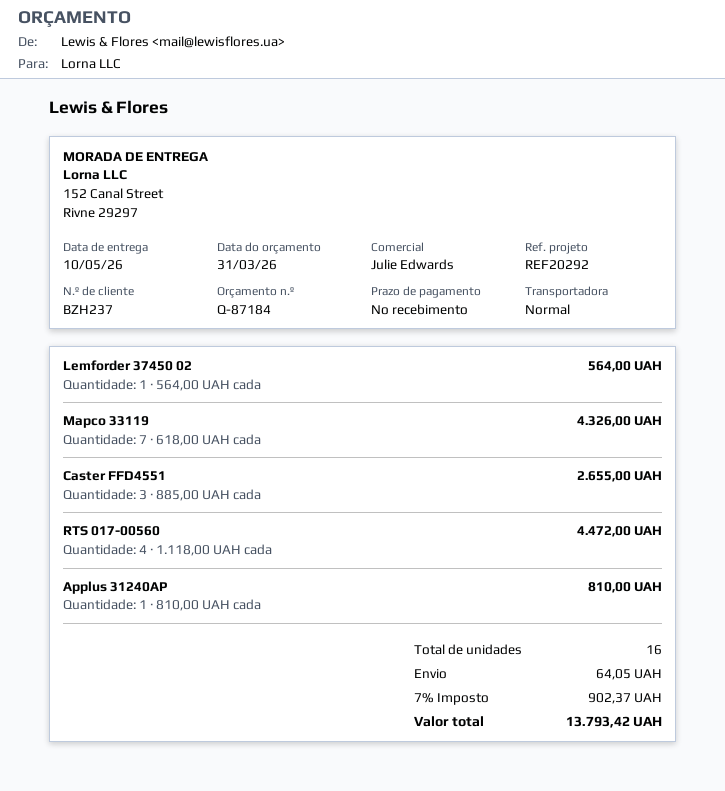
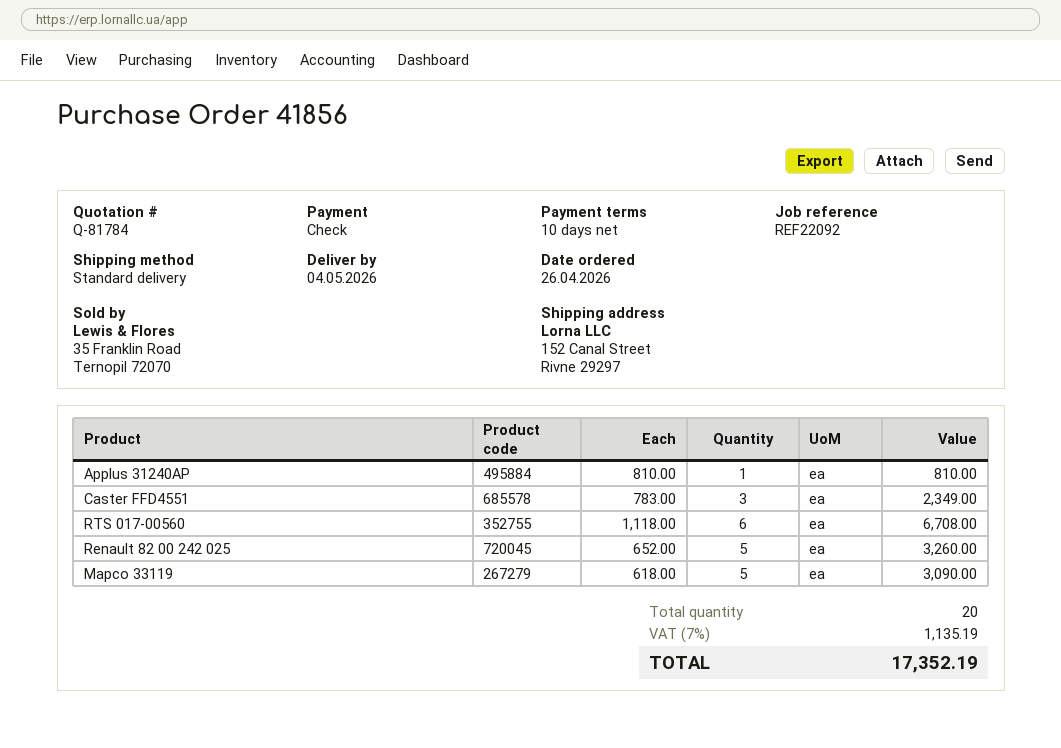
quote number: Q-87184 -> Q-81784
delivery date: 2026-05-10 -> 2026-05-04
payment terms: on receipt -> 10 days
reference: REF20292 -> REF22092
Lemforder 37450 02: 1 x 564.00 = 564.00 -> none
Mapco 33119: 7 x 618.00 = 4326.00 -> 5 x 618.00 = 3090.00
Caster FFD4551: 3 x 885.00 = 2655.00 -> 3 x 783.00 = 2349.00
RTS 017-00560: 4 x 1118.00 = 4472.00 -> 6 x 1118.00 = 6708.00
Renault 82 00 242 025: none -> 5 x 652.00 = 3260.00
total quantity: 16 -> 20
shipping: 64.05 -> none
tax: 7% = 902.37 -> 7% = 1135.19
total: 13793.42 -> 17352.19

